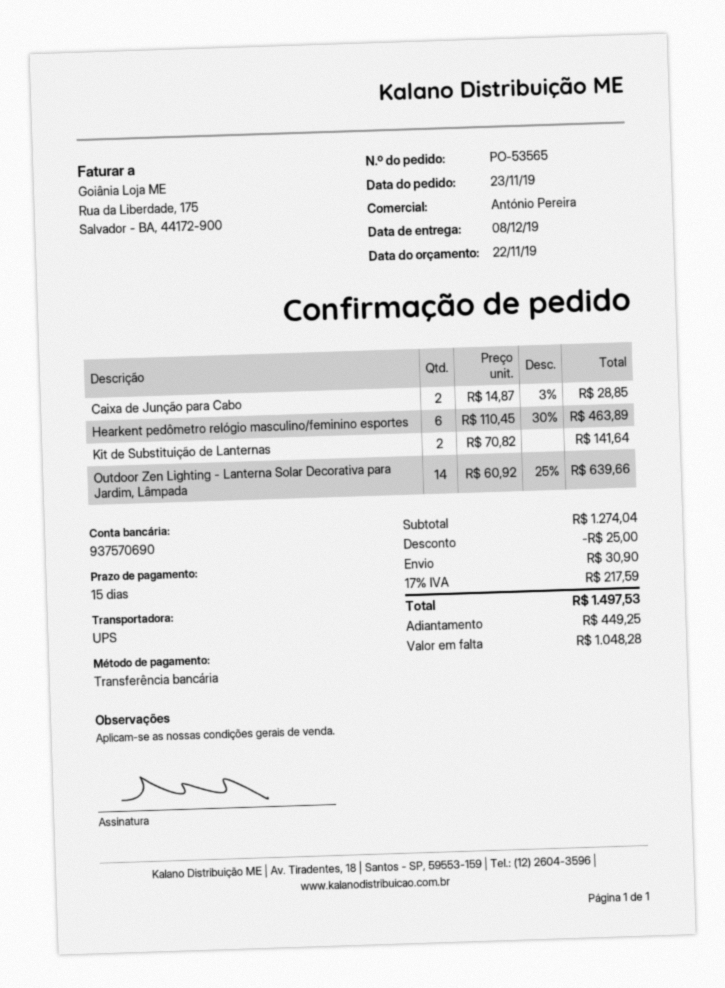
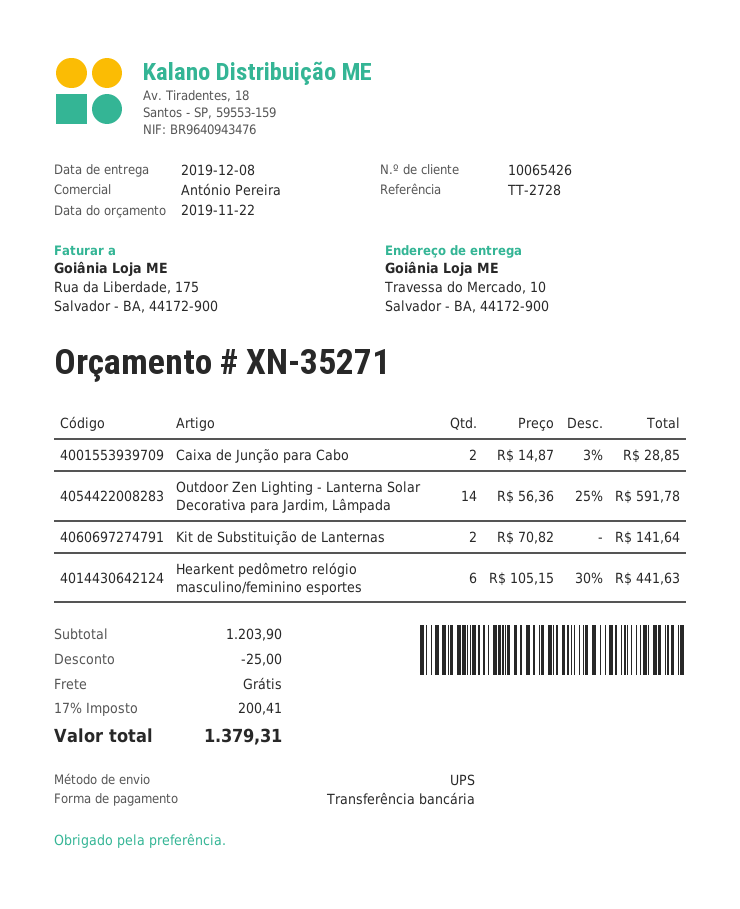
Hearkent pedômetro relógio masculino/feminino esportes: 6 x 110.45 - 30% = 463.89 -> 6 x 105.15 - 30% = 441.63
Outdoor Zen Lighting - Lanterna Solar Decorativa para Jardim, Lâmpada: 14 x 60.92 - 25% = 639.66 -> 14 x 56.36 - 25% = 591.78
subtotal: 1274.04 -> 1203.90
shipping: 30.90 -> 0.00
tax: 17% = 217.59 -> 17% = 200.41
total: 1497.53 -> 1379.31

